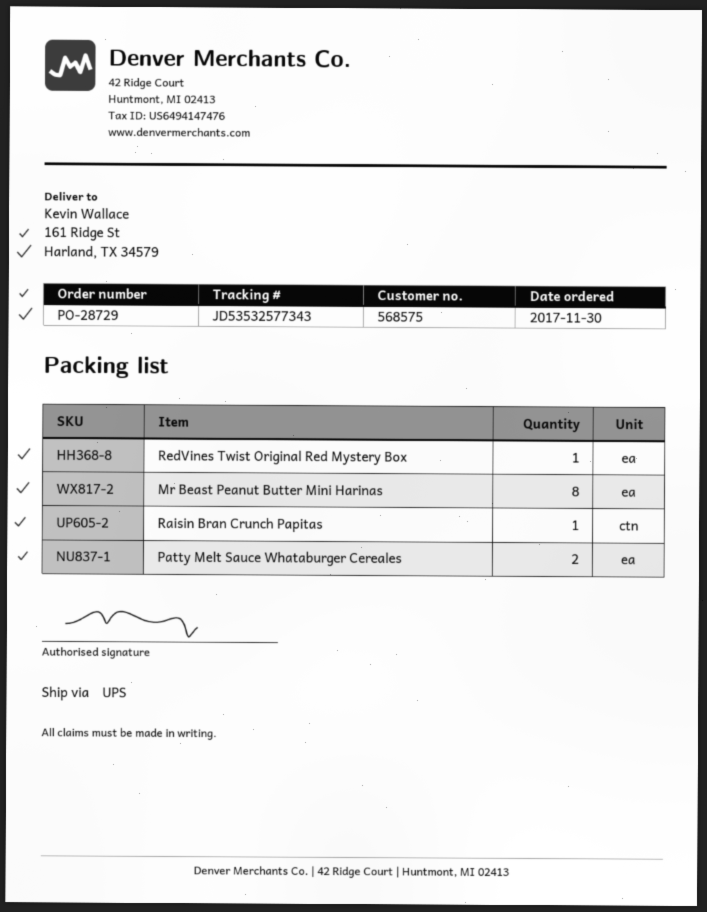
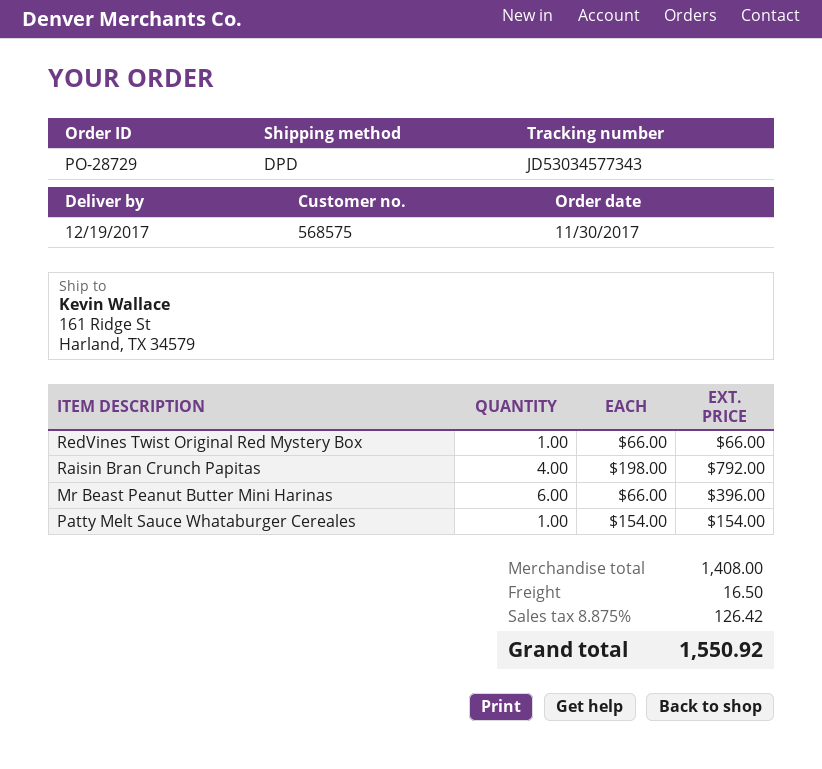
shipping method: UPS -> DPD
tracking number: JD53532577343 -> JD53034577343
Mr Beast Peanut Butter Mini Harinas: 8 -> 6
Raisin Bran Crunch Papitas: 1 -> 4
Patty Melt Sauce Whataburger Cereales: 2 -> 1

